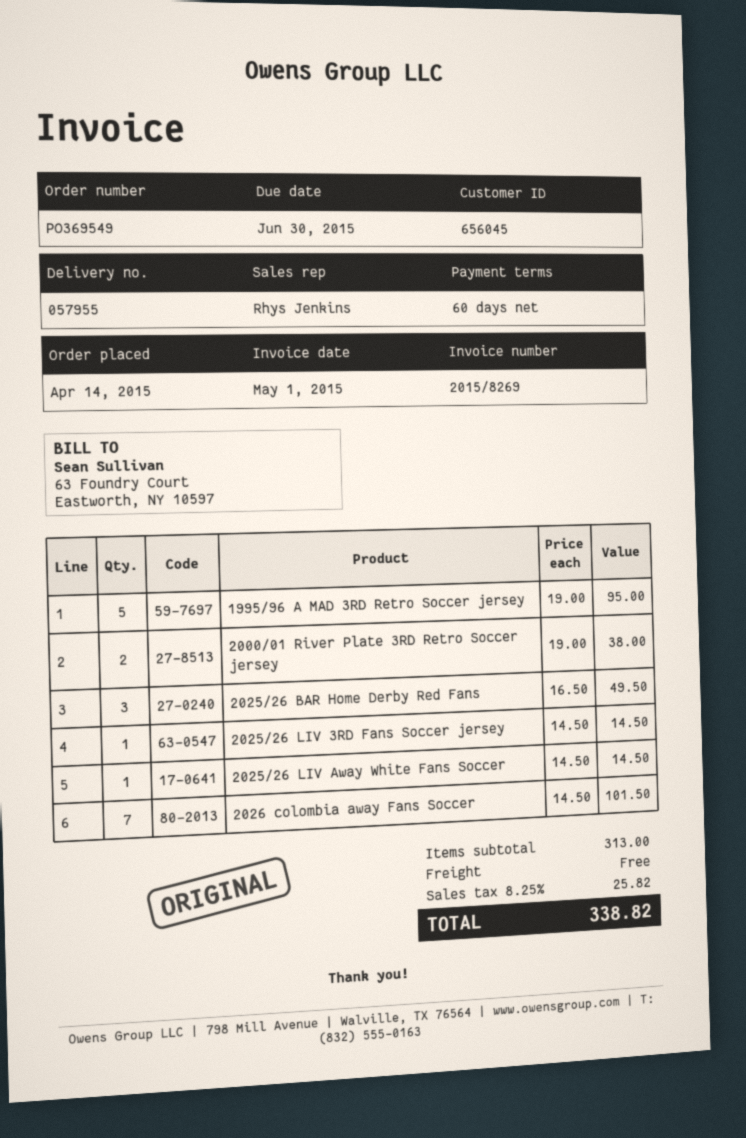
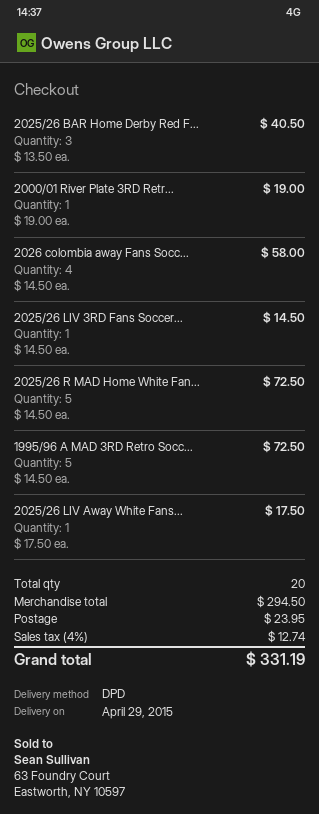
1995/96 A MAD 3RD Retro Soccer jersey: 5 x 19.00 = 95.00 -> 5 x 14.50 = 72.50
2000/01 River Plate 3RD Retro Soccer jersey: 2 x 19.00 = 38.00 -> 1 x 19.00 = 19.00
2025/26 BAR Home Derby Red Fans: 3 x 16.50 = 49.50 -> 3 x 13.50 = 40.50
2025/26 LIV Away White Fans Soccer: 1 x 14.50 = 14.50 -> 1 x 17.50 = 17.50
2026 colombia away Fans Soccer: 7 x 14.50 = 101.50 -> 4 x 14.50 = 58.00
2025/26 R MAD Home White Fan...: none -> 5 x 14.50 = 72.50
subtotal: 313.00 -> 294.50
shipping: 0.00 -> 23.95
tax: 8.25% = 25.82 -> 4% = 12.74
total: 338.82 -> 331.19

